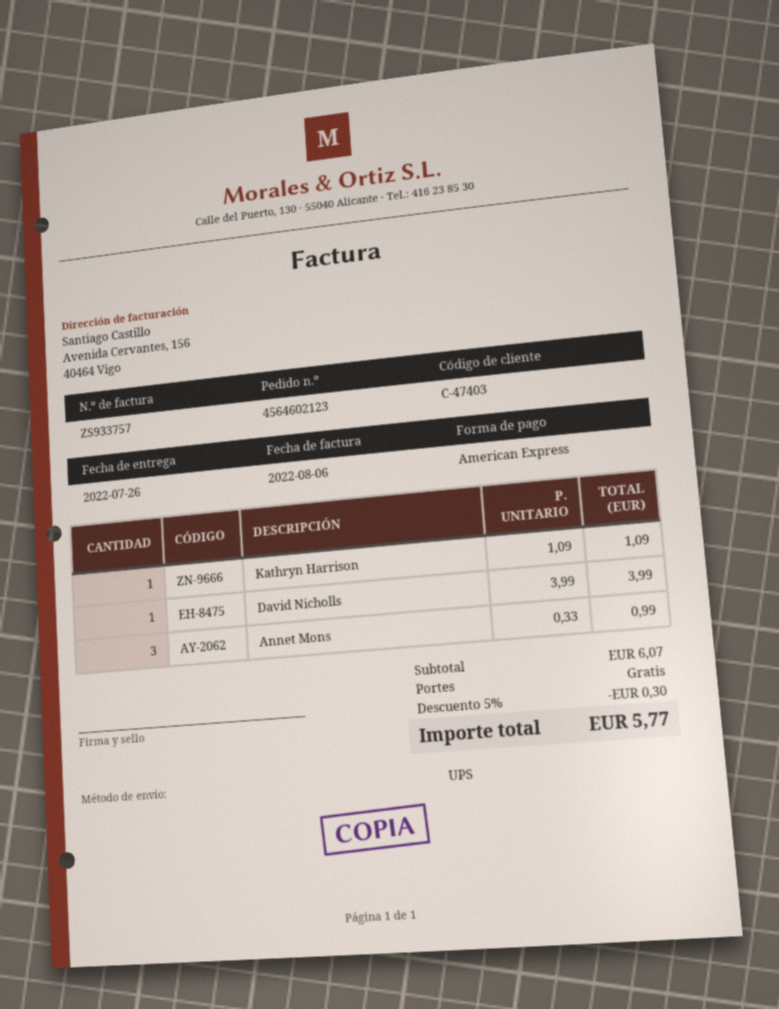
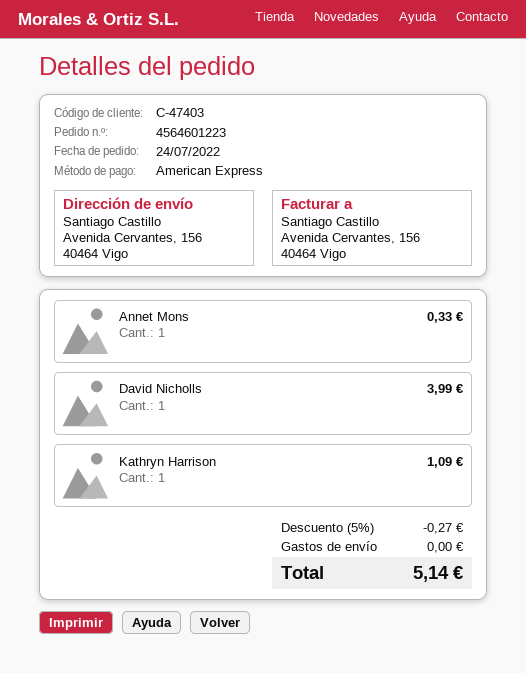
order number: 4564602123 -> 4564601223
Annet Mons: 3 for 0.99 -> 1 for 0.33
discount: 5% = 0.30 -> 5% = 0.27
total: 5.77 -> 5.14

